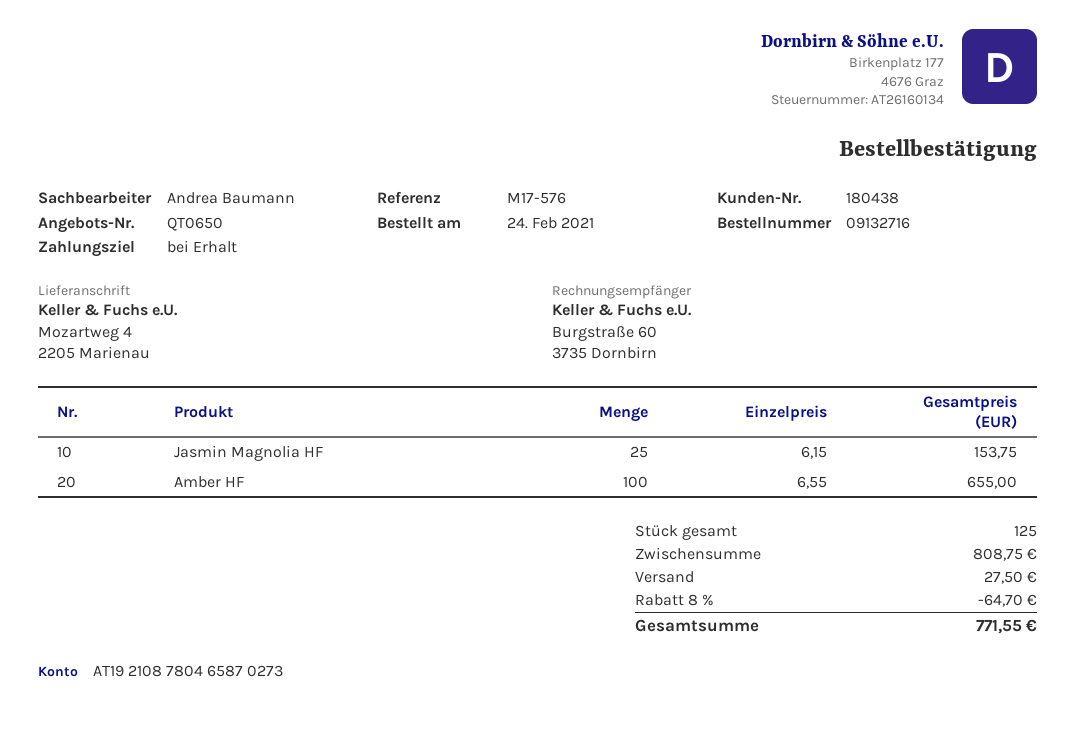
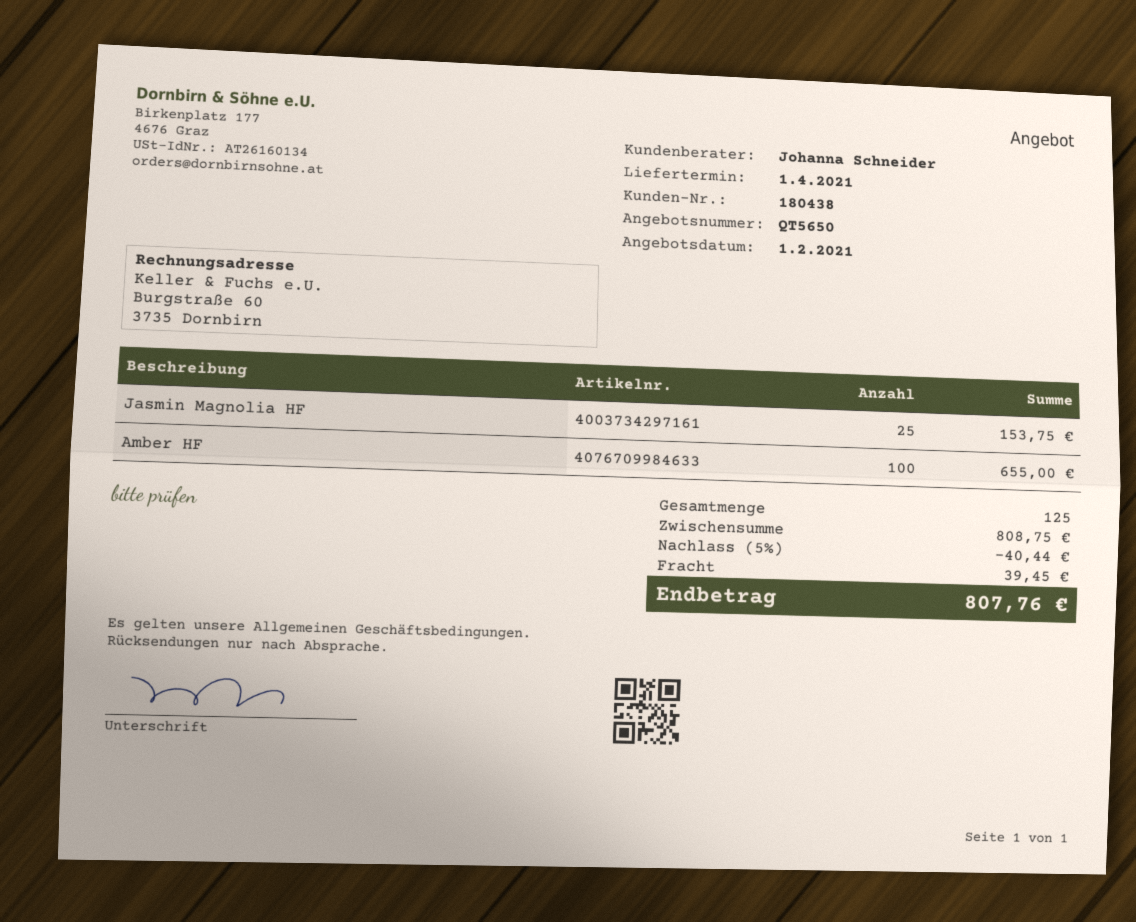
quote number: QT0650 -> QT5650
sales rep: Andrea Baumann -> Johanna Schneider
discount: 8% = 64.70 -> 5% = 40.44
shipping: 27.50 -> 39.45
total: 771.55 -> 807.76

